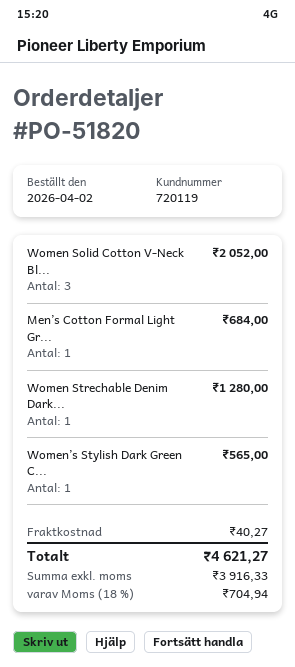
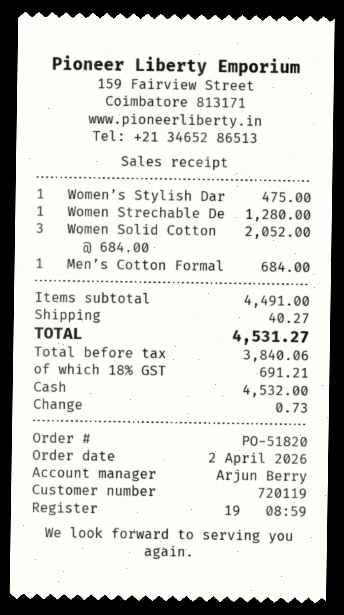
Women’s Stylish Dark Green C...: 1 for 565.00 -> 1 for 475.00
net: 3916.33 -> 3840.06
tax: 18% = 704.94 -> 18% = 691.21
total: 4621.27 -> 4531.27

